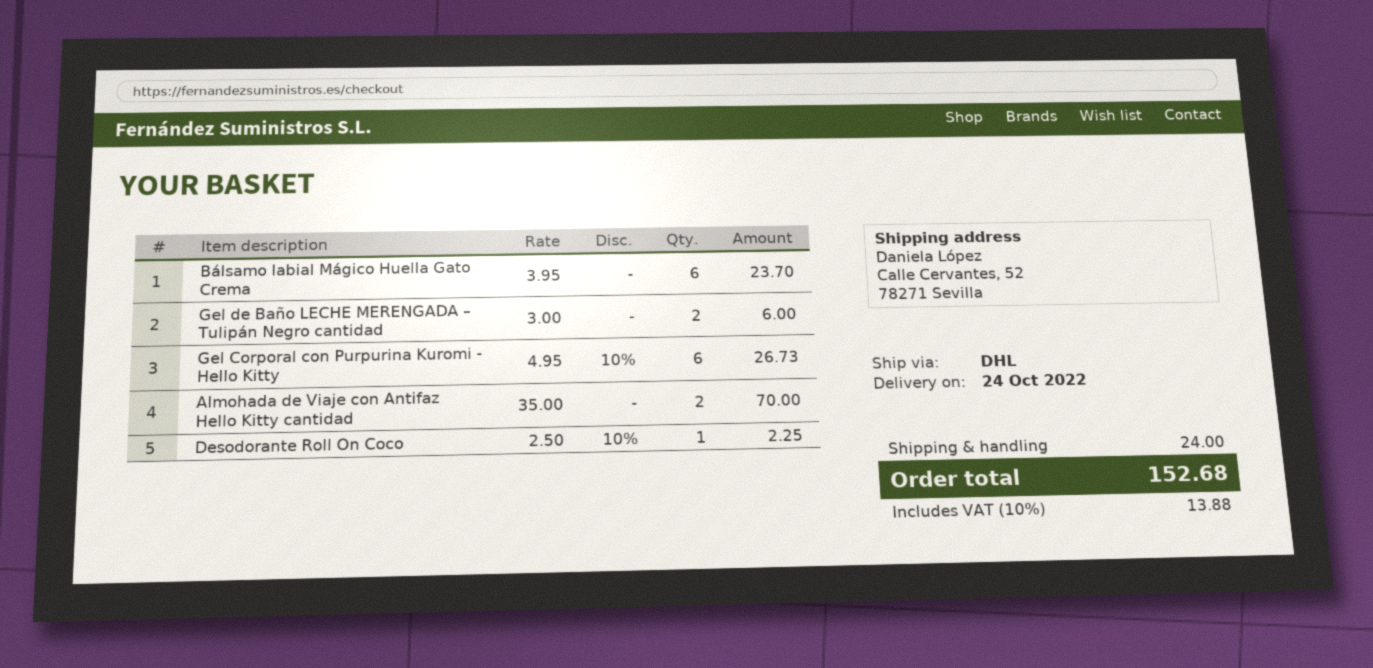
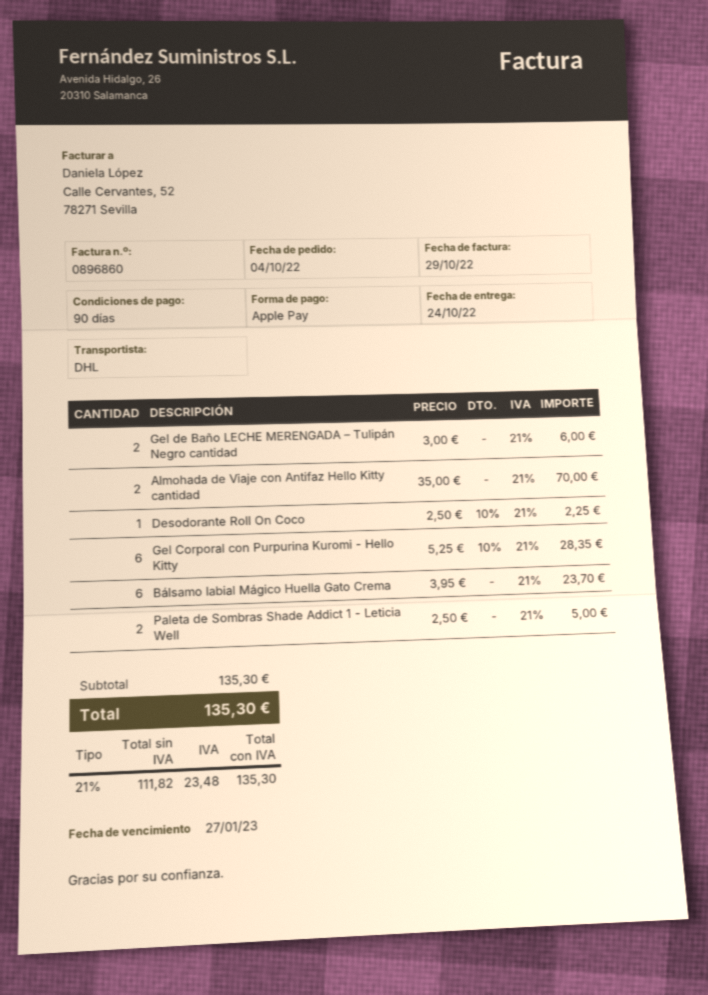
Gel Corporal con Purpurina Kuromi - Hello Kitty: 6 x 4.95 - 10% = 26.73 -> 6 x 5.25 - 10% = 28.35
Paleta de Sombras Shade Addict 1 - Leticia Well: none -> 2 x 2.50 = 5.00
shipping: 24.00 -> none
tax: 10% = 13.88 -> 21% = 23.48
total: 152.68 -> 135.30

